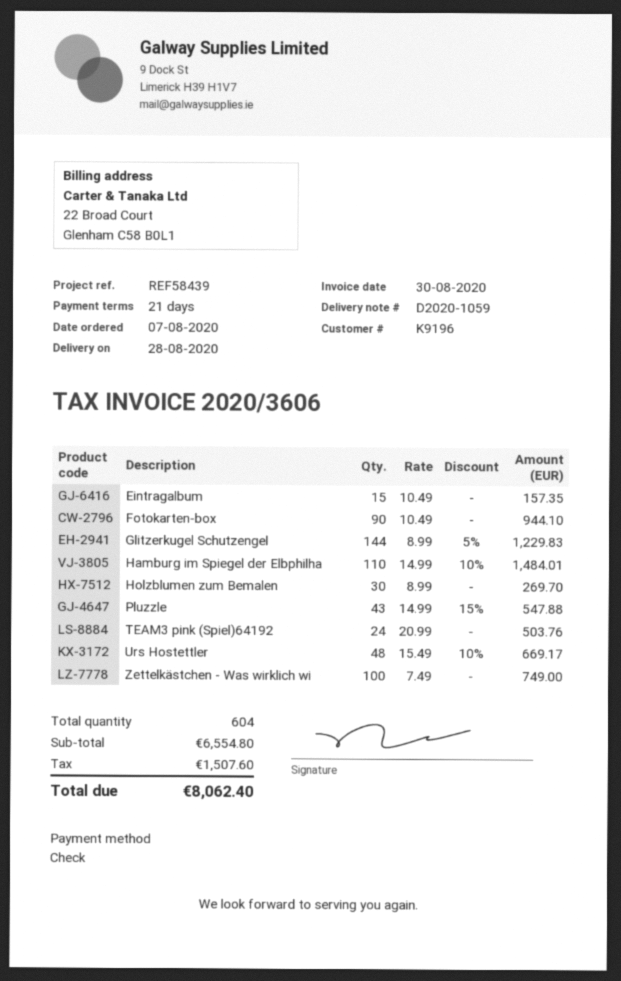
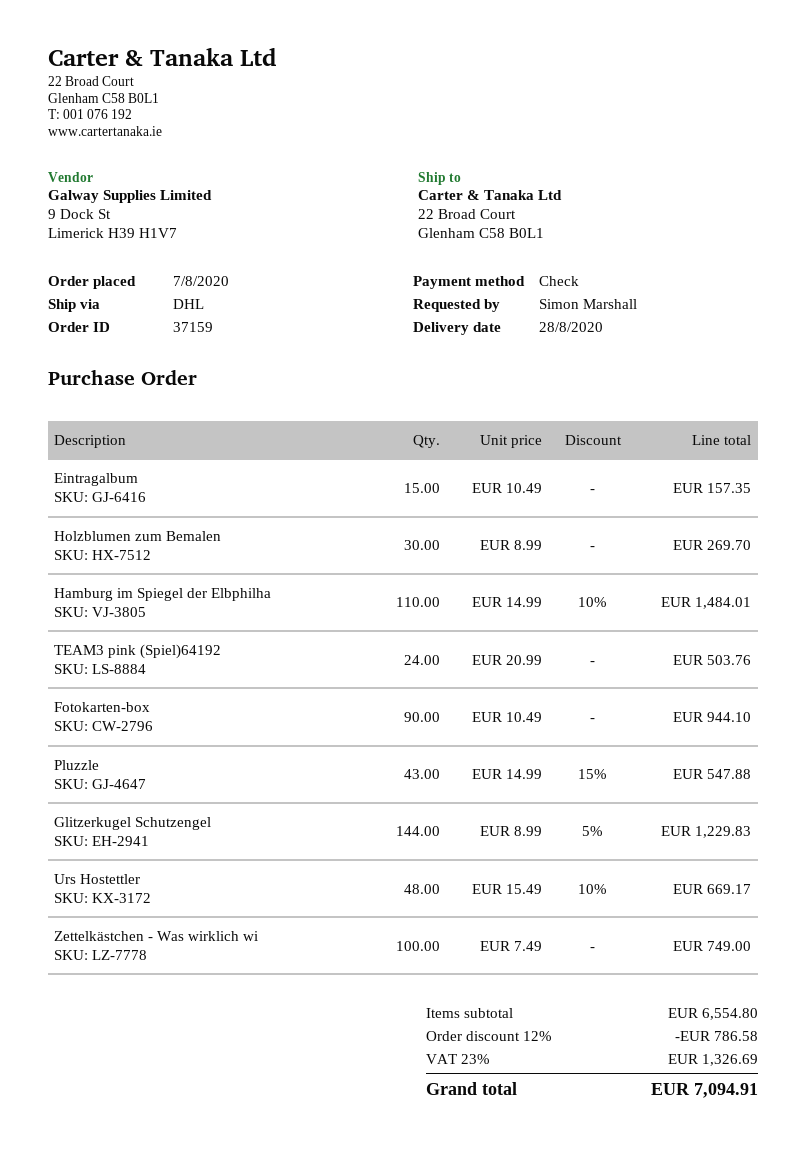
discount: none -> 12% = 786.58
tax: 1507.60 -> 1326.69
total: 8062.40 -> 7094.91

